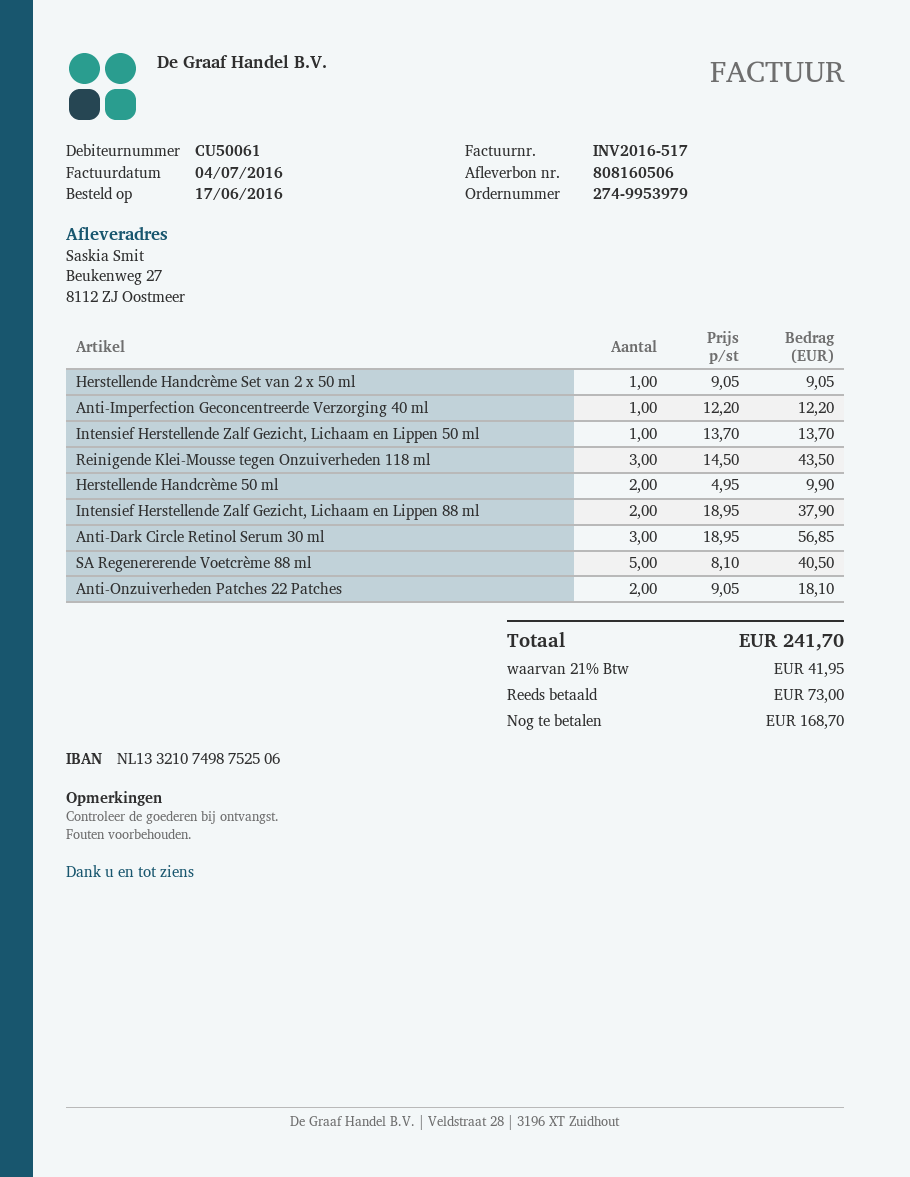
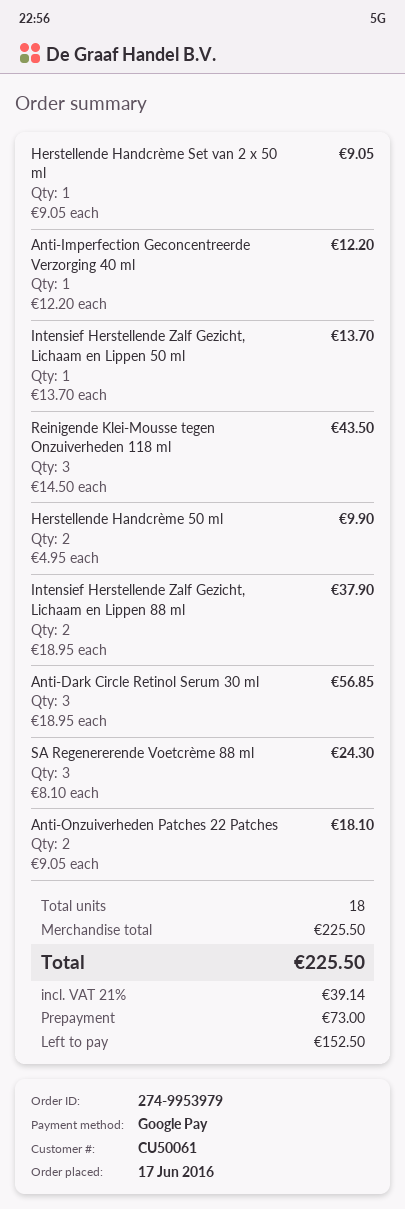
SA Regenererende Voetcrème 88 ml: 5 x 8.10 = 40.50 -> 3 x 8.10 = 24.30
tax: 21% = 41.95 -> 21% = 39.14
total: 241.70 -> 225.50
balance: 168.70 -> 152.50

